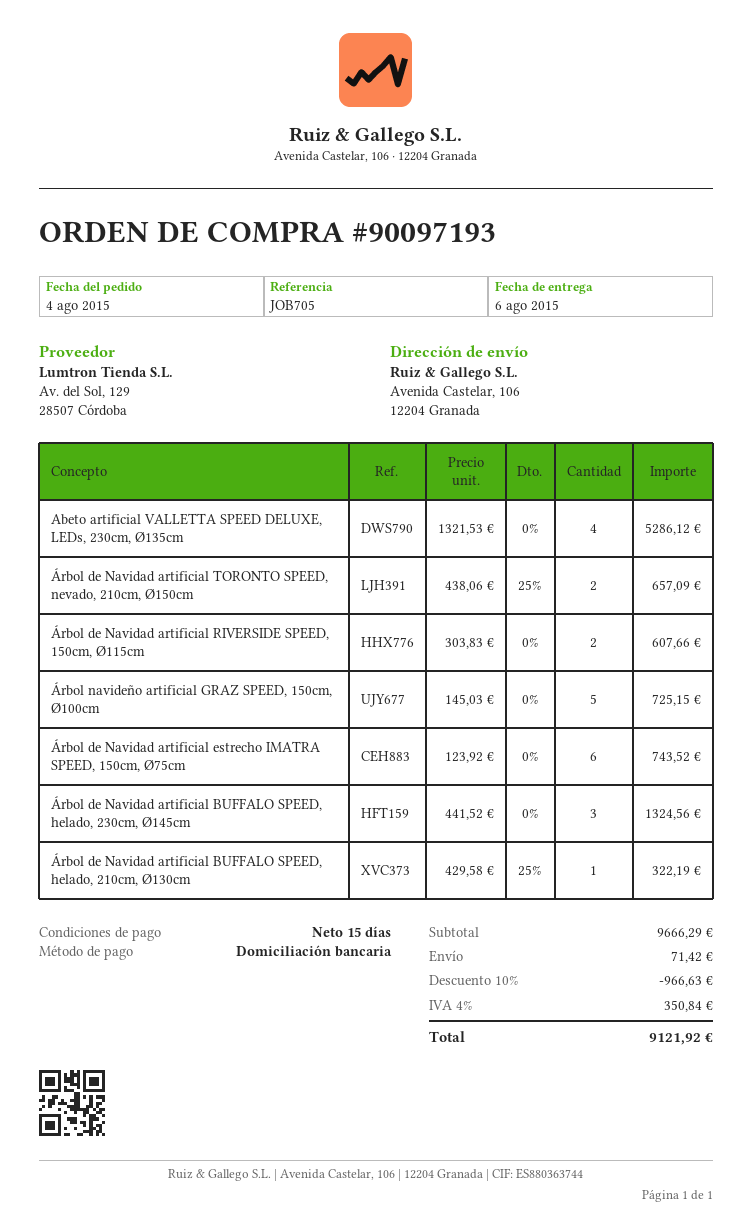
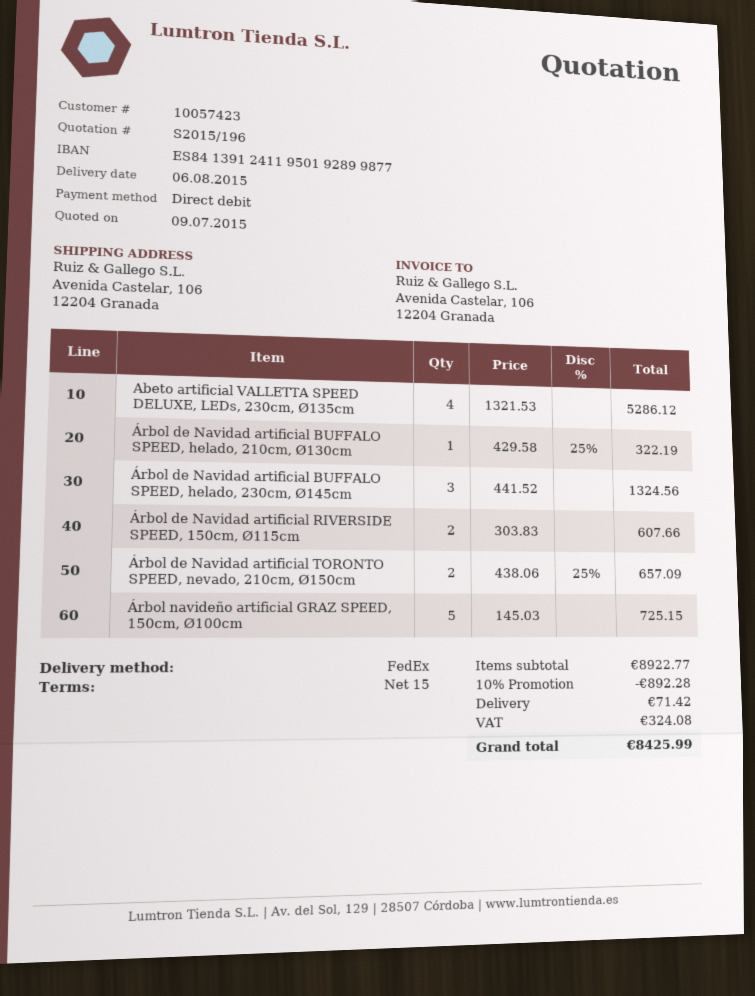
Árbol de Navidad artificial estrecho IMATRA SPEED, 150cm, Ø75cm: 6 x 123.92 = 743.52 -> none
subtotal: 9666.29 -> 8922.77
discount: 10% = 966.63 -> 10% = 892.28
tax: 350.84 -> 324.08
total: 9121.92 -> 8425.99

